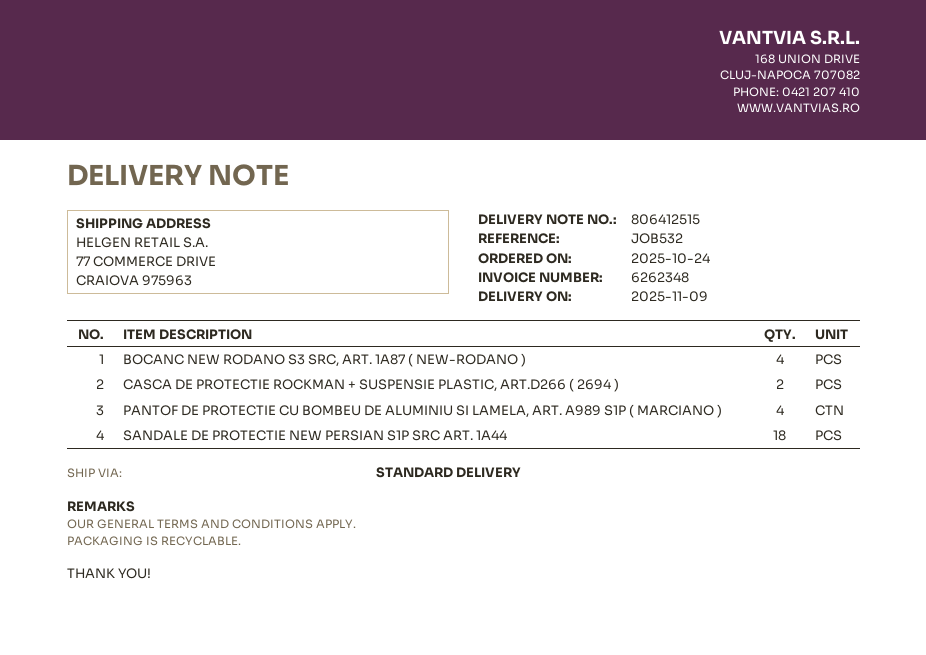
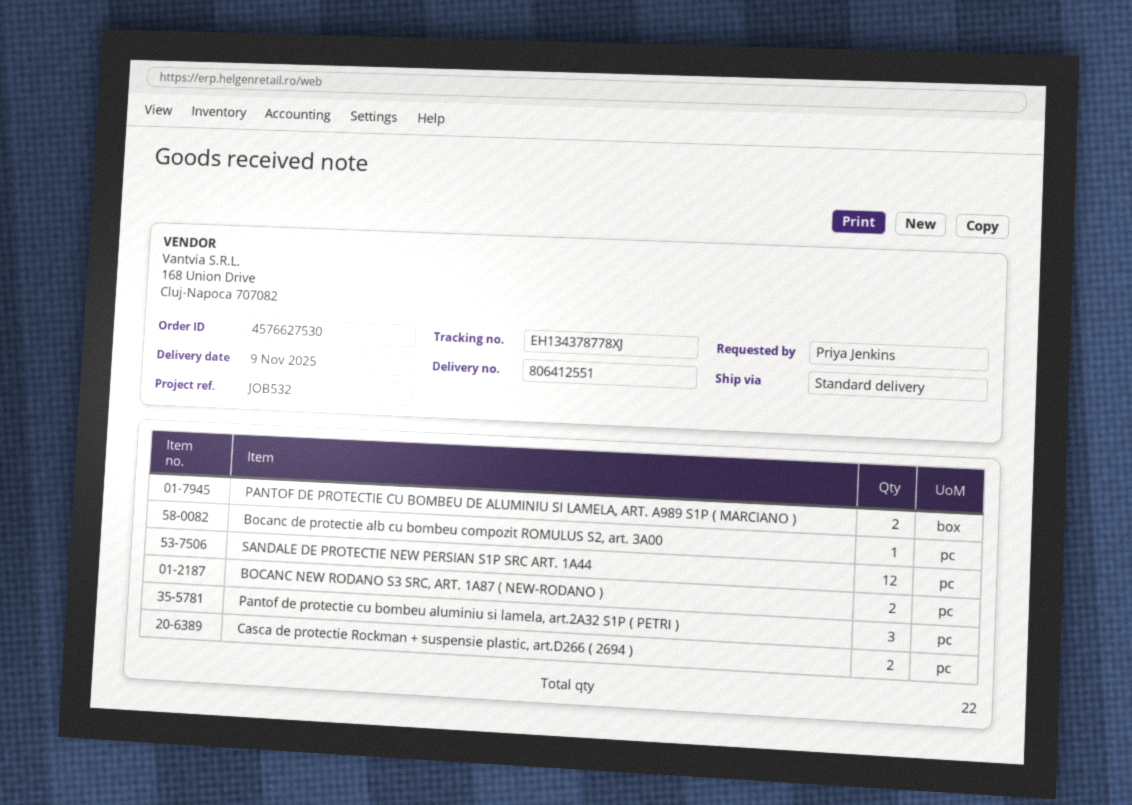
delivery note number: 806412515 -> 806412551
BOCANC NEW RODANO S3 SRC, ART. 1A87 ( NEW-RODANO ): 4 -> 2
PANTOF DE PROTECTIE CU BOMBEU DE ALUMINIU SI LAMELA, ART. A989 S1P ( MARCIANO ): 4 -> 2
SANDALE DE PROTECTIE NEW PERSIAN S1P SRC ART. 1A44: 18 -> 12
Bocanc de protectie alb cu bombeu compozit ROMULUS S2, art. 3A00: none -> 1
Pantof de protectie cu bombeu aluminiu si lamela, art.2A32 S1P ( PETRI ): none -> 3

